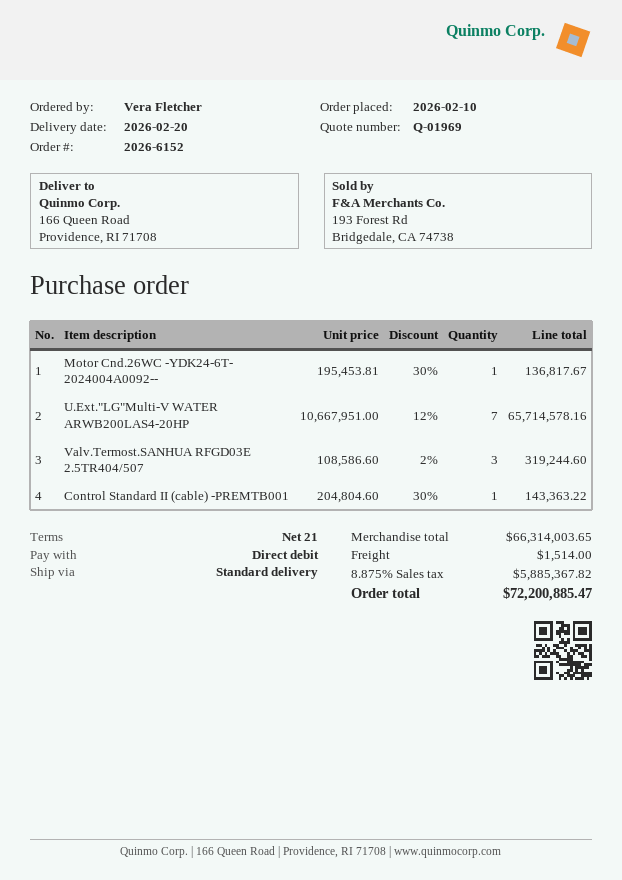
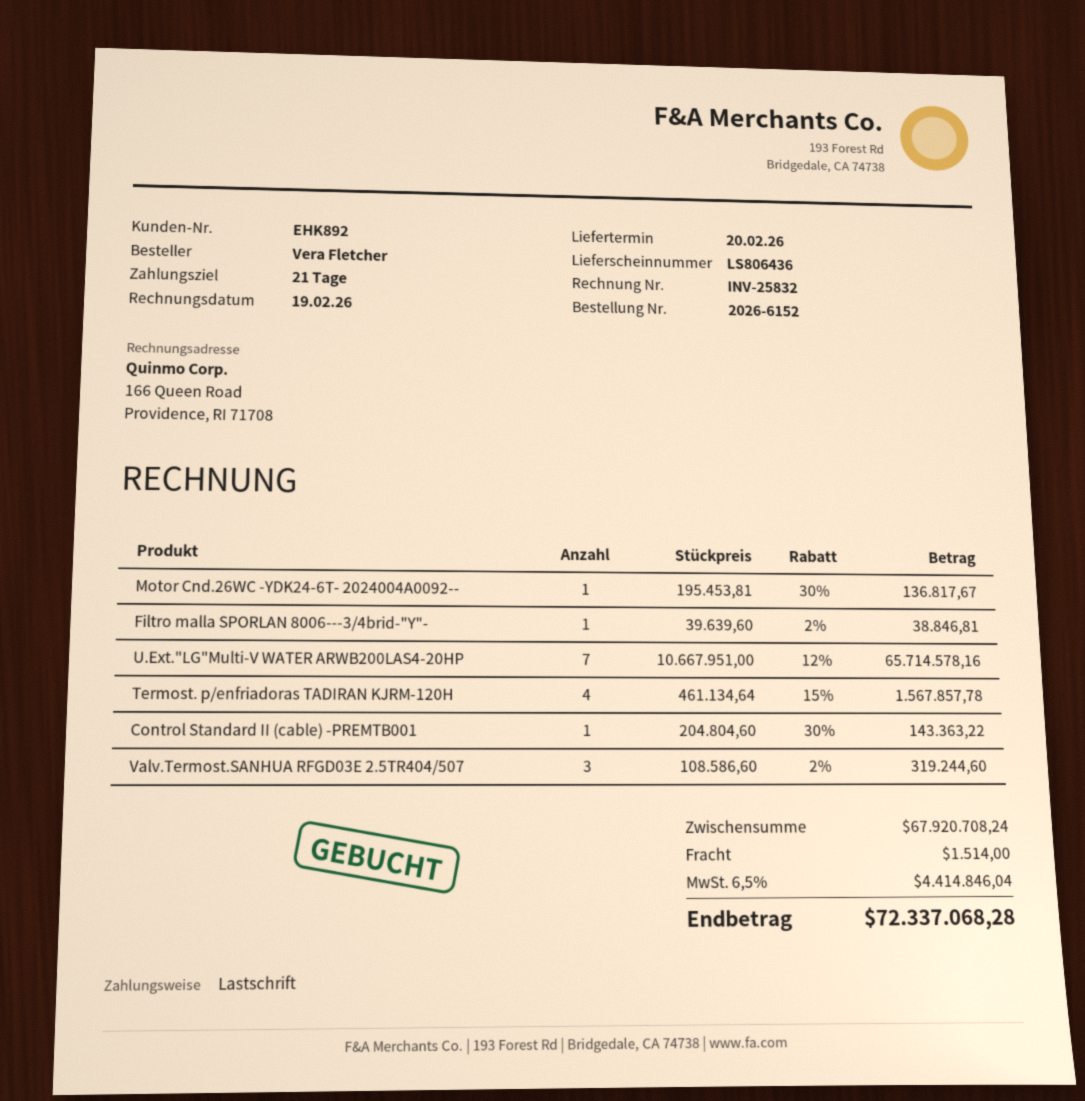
Filtro malla SPORLAN 8006---3/4brid-"Y"-: none -> 1 x 39639.60 - 2% = 38846.81
Termost. p/enfriadoras TADIRAN KJRM-120H: none -> 4 x 461134.64 - 15% = 1567857.78
subtotal: 66314003.65 -> 67920708.24
tax: 8.875% = 5885367.82 -> 6.5% = 4414846.04
total: 72200885.47 -> 72337068.28

